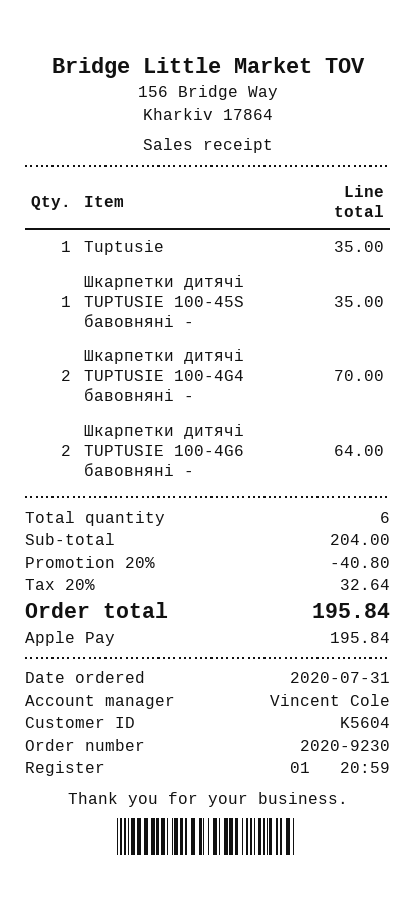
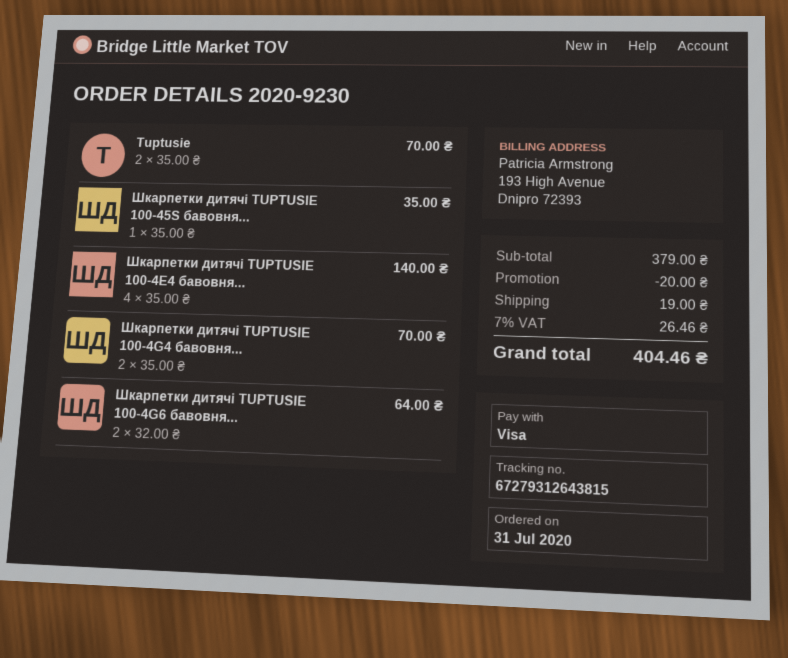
payment method: Apple Pay -> Visa
Tuptusie: 1 for 35.00 -> 2 for 70.00
Шкарпетки дитячі TUPTUSIE 100-4E4 бавовня...: none -> 4 for 140.00
subtotal: 204.00 -> 379.00
discount: 40.80 -> 20.00
shipping: none -> 19.00
tax: 20% = 32.64 -> 7% = 26.46
total: 195.84 -> 404.46

